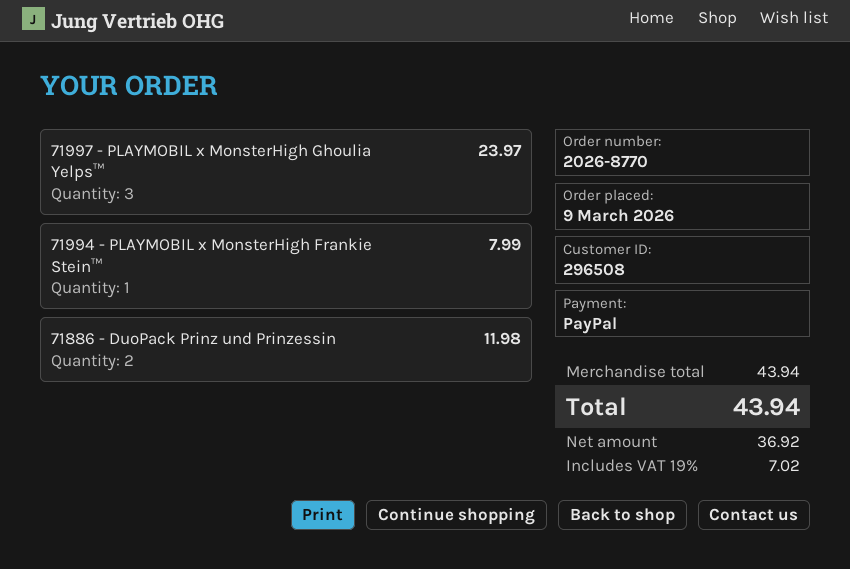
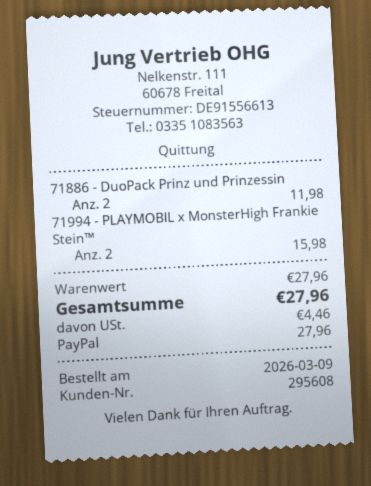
customer number: 296508 -> 295608
71997 - PLAYMOBIL x MonsterHigh Ghoulia Yelps™: 3 for 23.97 -> none
71994 - PLAYMOBIL x MonsterHigh Frankie Stein™: 1 for 7.99 -> 2 for 15.98
subtotal: 43.94 -> 27.96
tax: 7.02 -> 4.46
total: 43.94 -> 27.96

